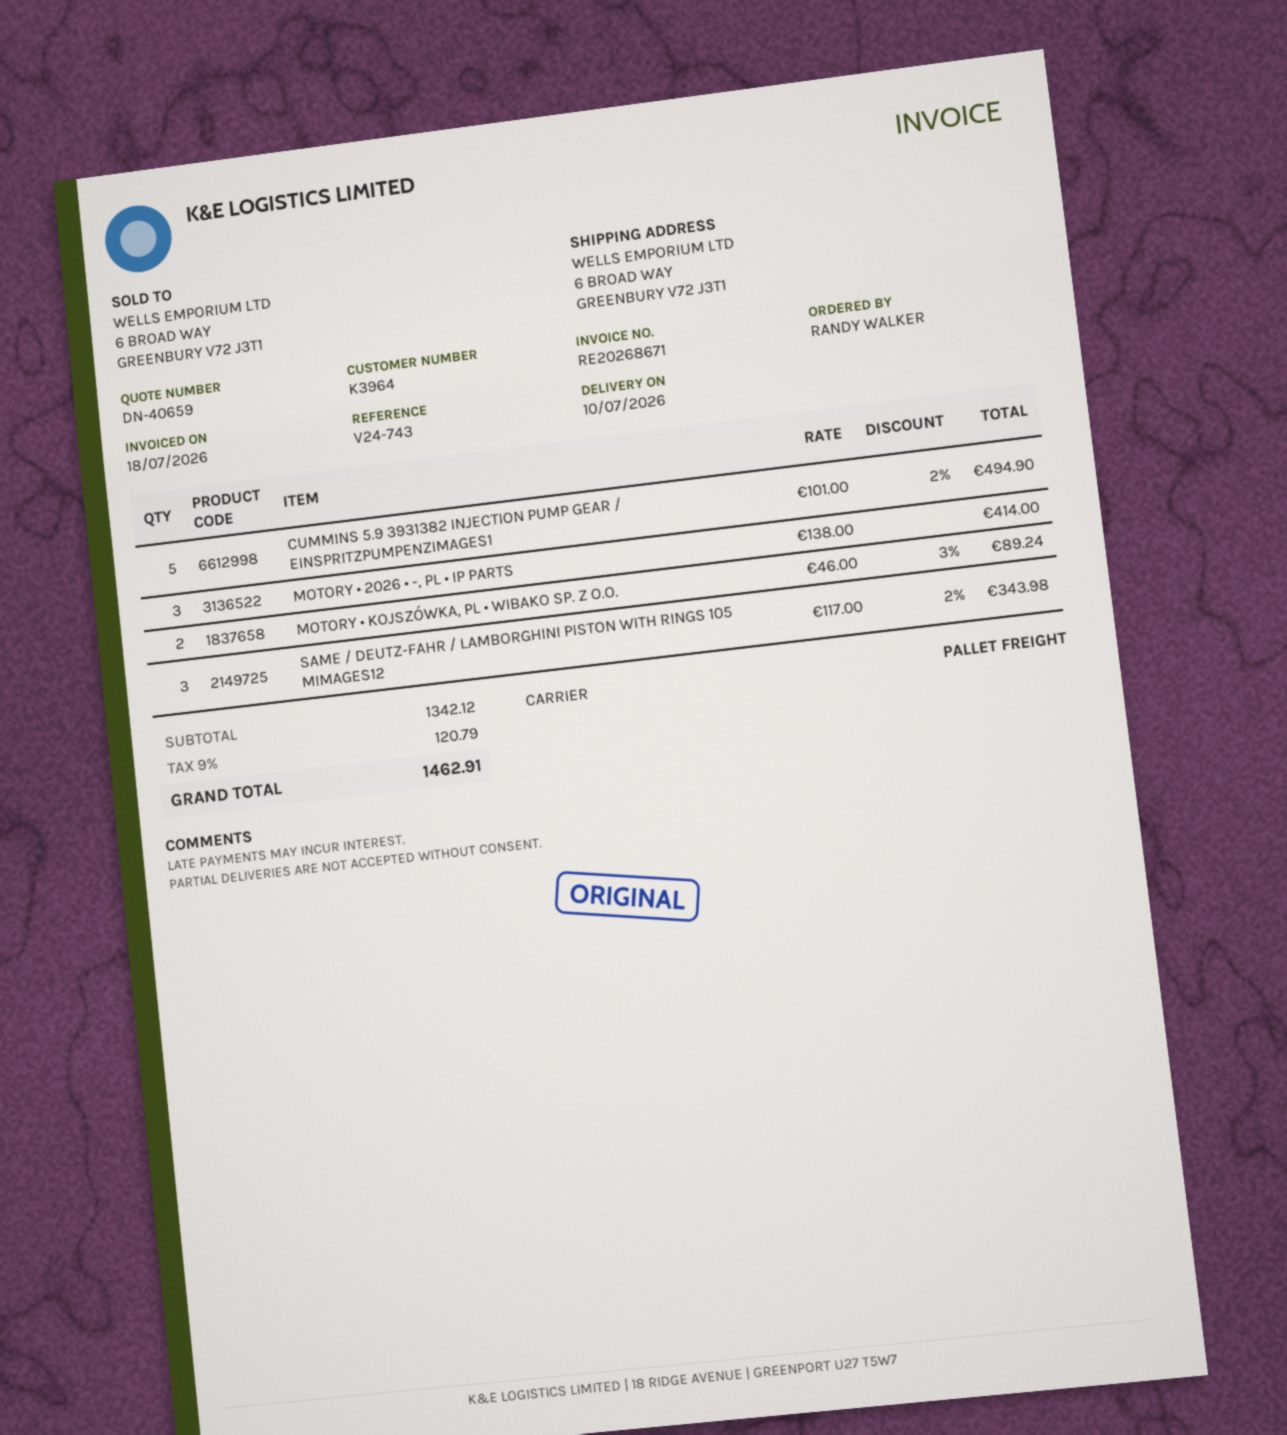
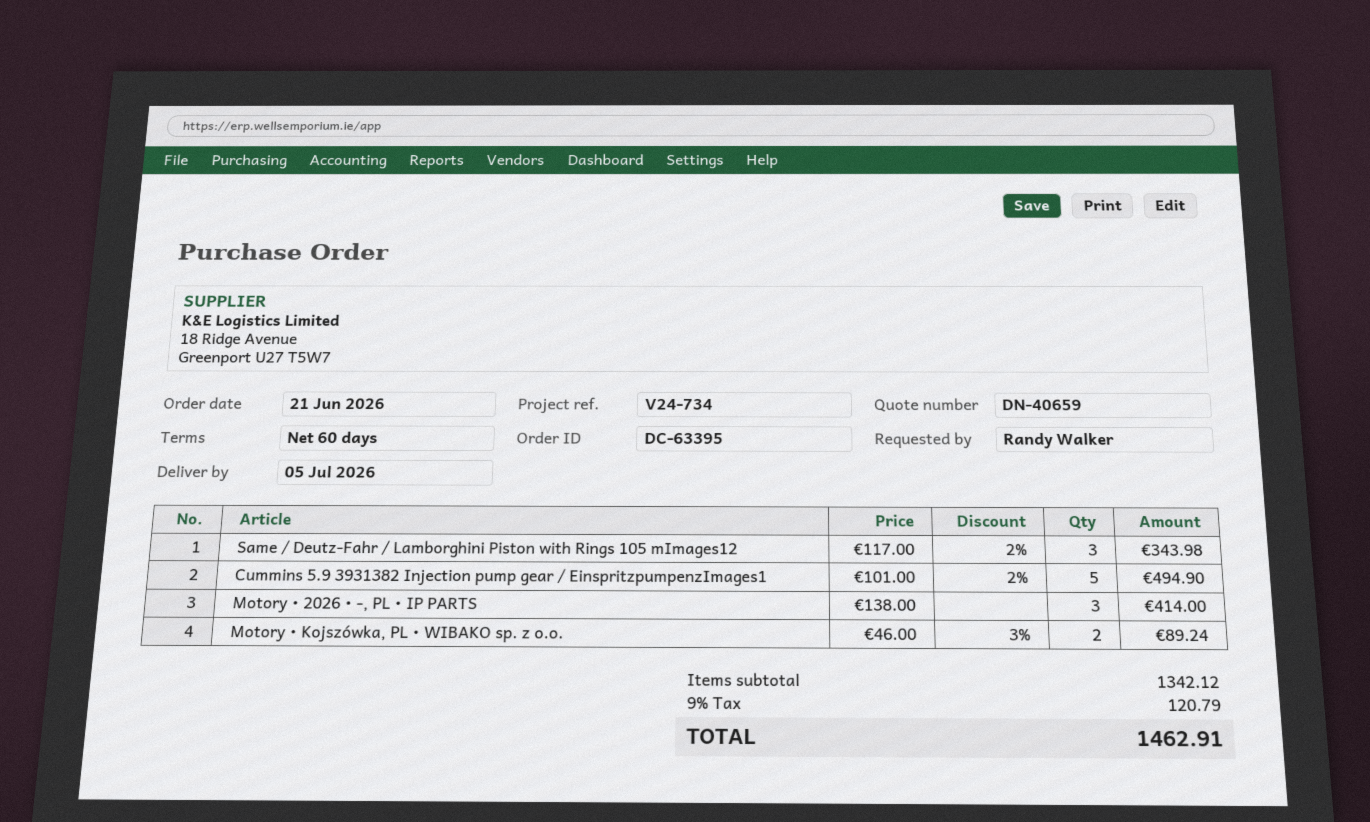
delivery date: 2026-07-10 -> 2026-07-05
reference: V24-743 -> V24-734

